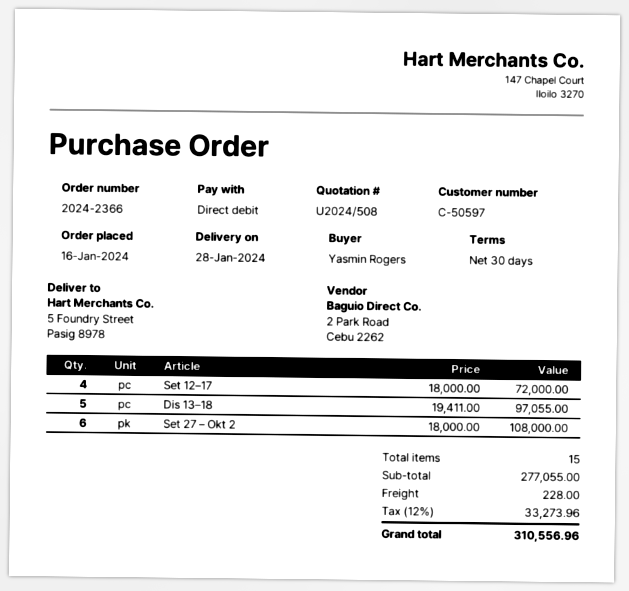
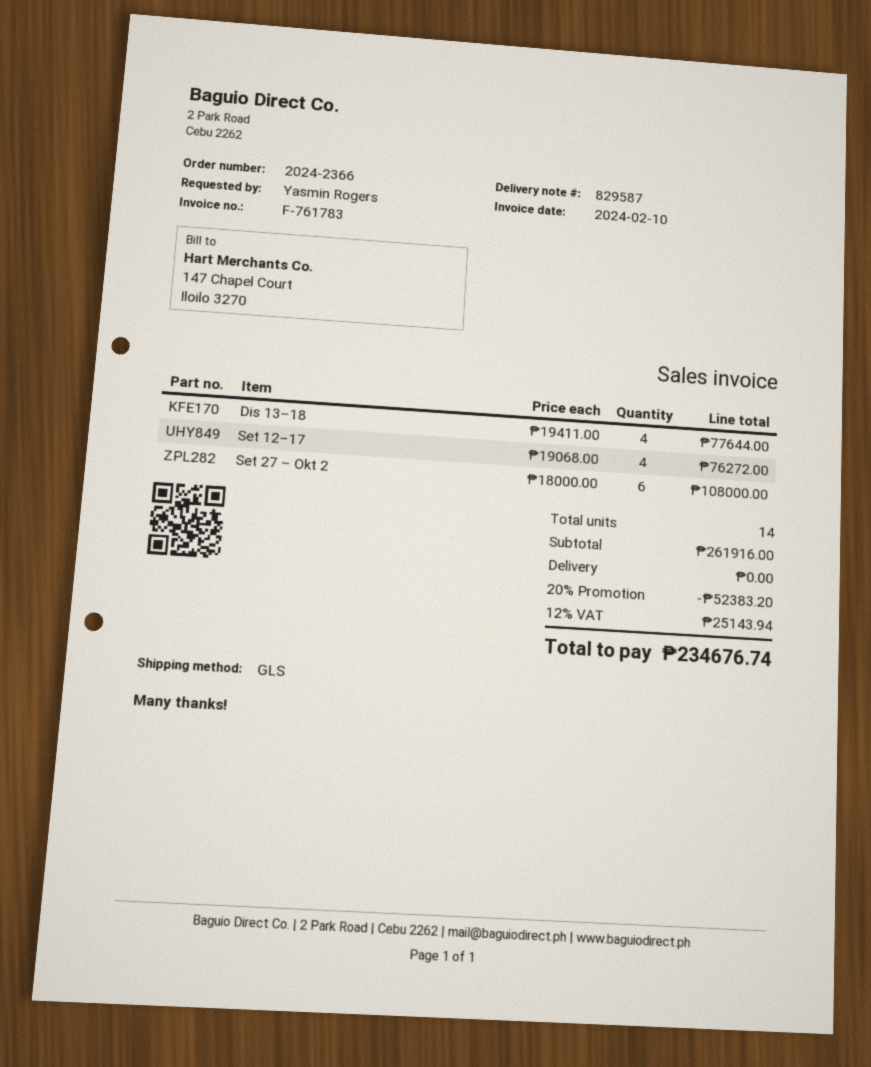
Set 12–17: 4 x 18000.00 = 72000.00 -> 4 x 19068.00 = 76272.00
Dis 13–18: 5 x 19411.00 = 97055.00 -> 4 x 19411.00 = 77644.00
total quantity: 15 -> 14
subtotal: 277055.00 -> 261916.00
discount: none -> 20% = 52383.20
shipping: 228.00 -> 0.00
tax: 12% = 33273.96 -> 12% = 25143.94
total: 310556.96 -> 234676.74

